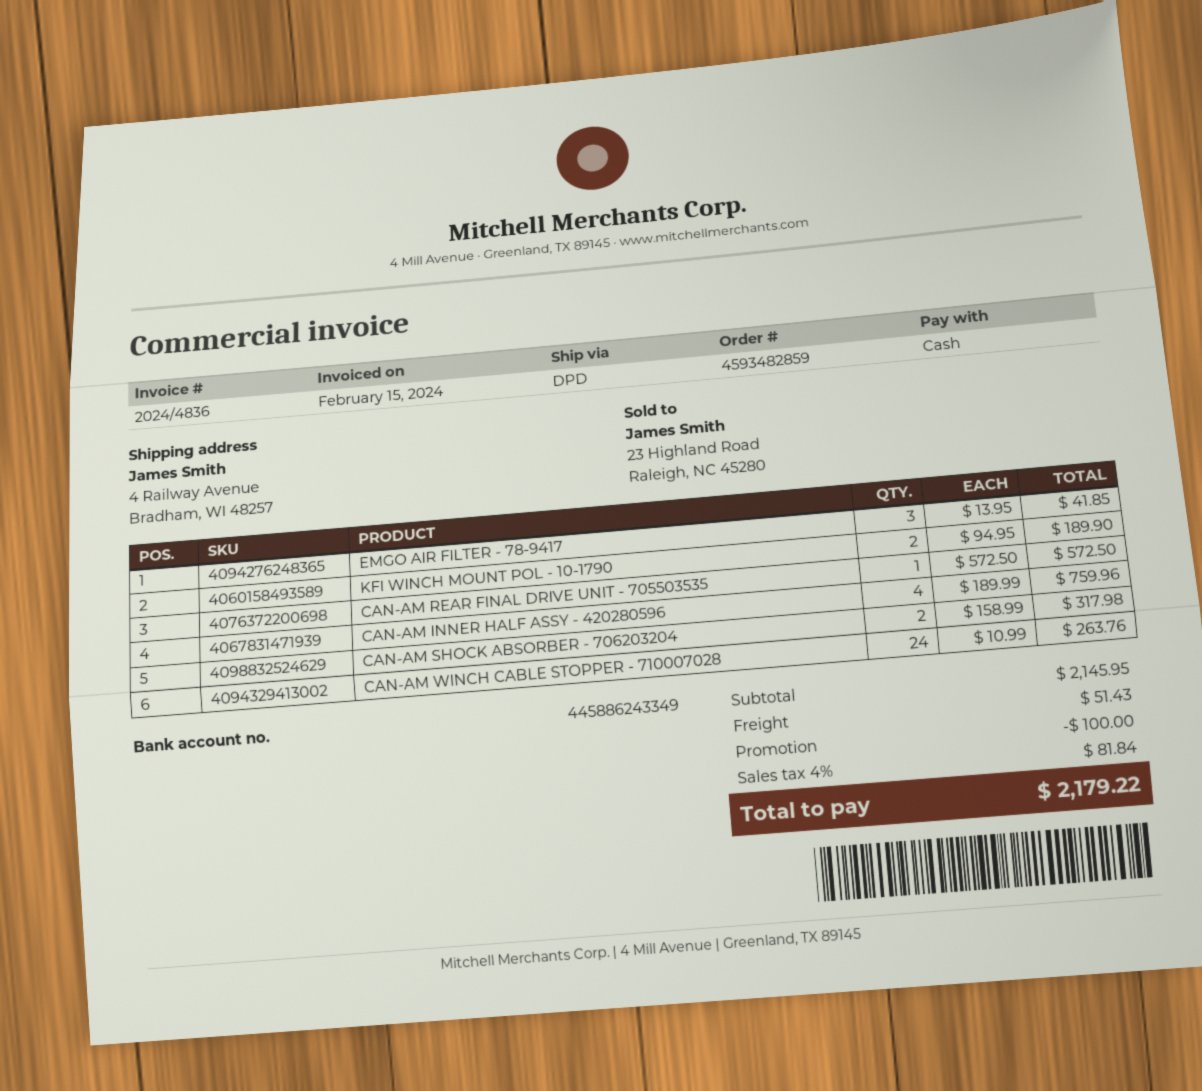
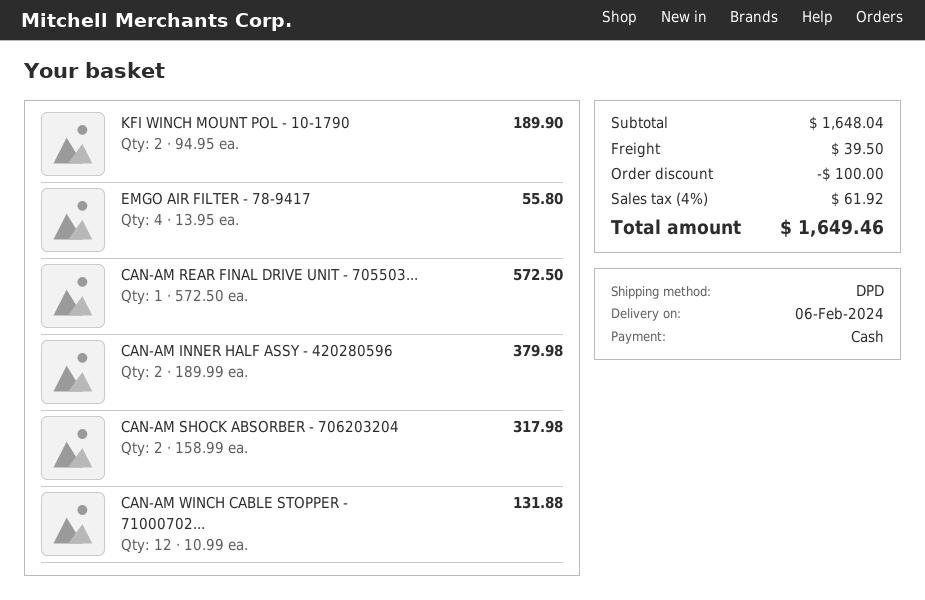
EMGO AIR FILTER - 78-9417: 3 x 13.95 = 41.85 -> 4 x 13.95 = 55.80
CAN-AM INNER HALF ASSY - 420280596: 4 x 189.99 = 759.96 -> 2 x 189.99 = 379.98
CAN-AM WINCH CABLE STOPPER - 710007028: 24 x 10.99 = 263.76 -> 12 x 10.99 = 131.88
subtotal: 2145.95 -> 1648.04
shipping: 51.43 -> 39.50
tax: 4% = 81.84 -> 4% = 61.92
total: 2179.22 -> 1649.46

